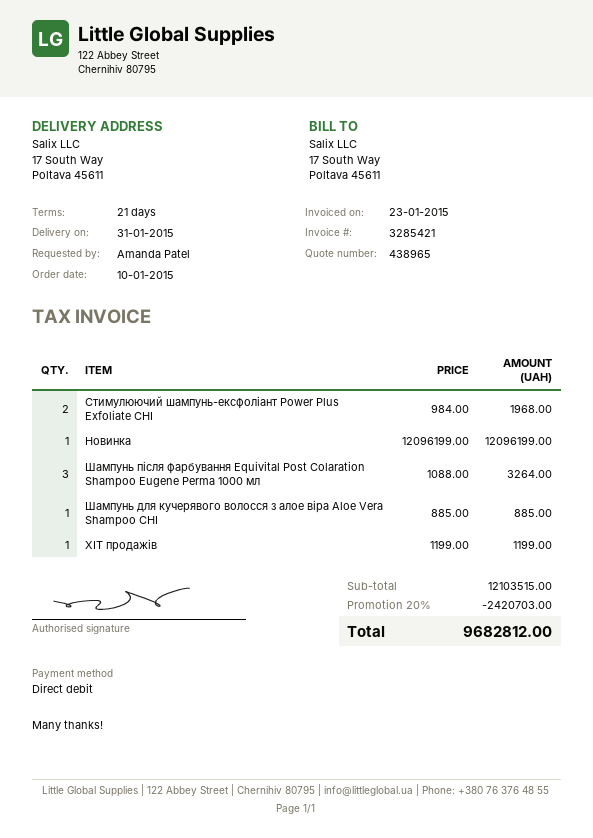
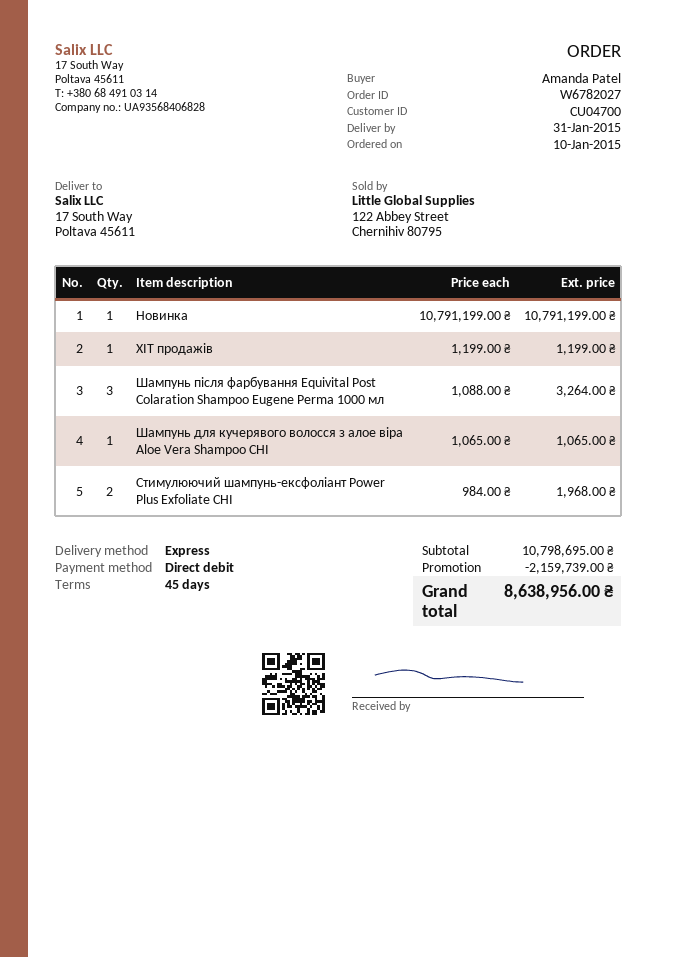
payment terms: 21 days -> 45 days
Новинка: 1 x 12096199.00 = 12096199.00 -> 1 x 10791199.00 = 10791199.00
Шампунь для кучерявого волосся з алое віра Aloe Vera Shampoo CHI: 1 x 885.00 = 885.00 -> 1 x 1065.00 = 1065.00
subtotal: 12103515.00 -> 10798695.00
discount: 2420703.00 -> 2159739.00
total: 9682812.00 -> 8638956.00

